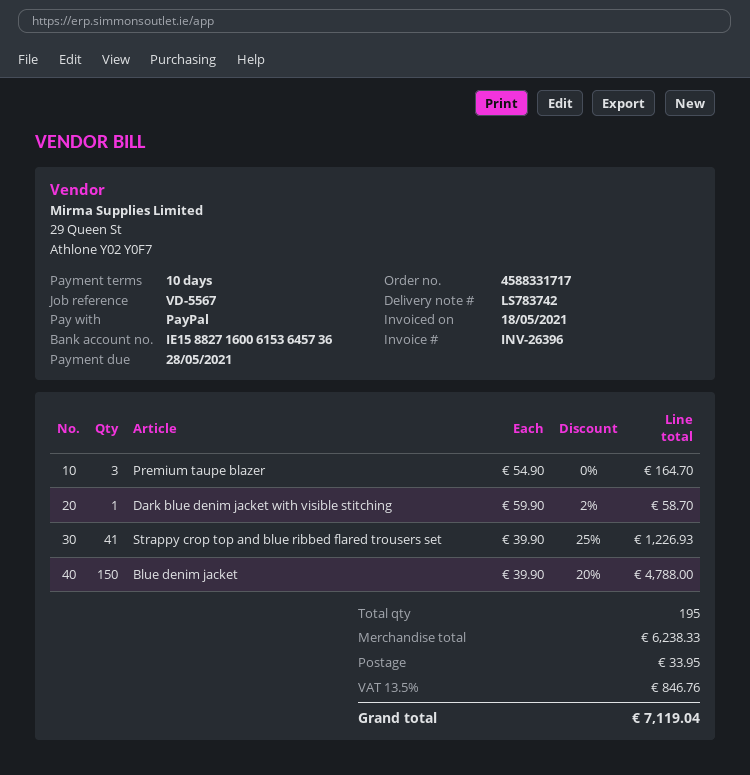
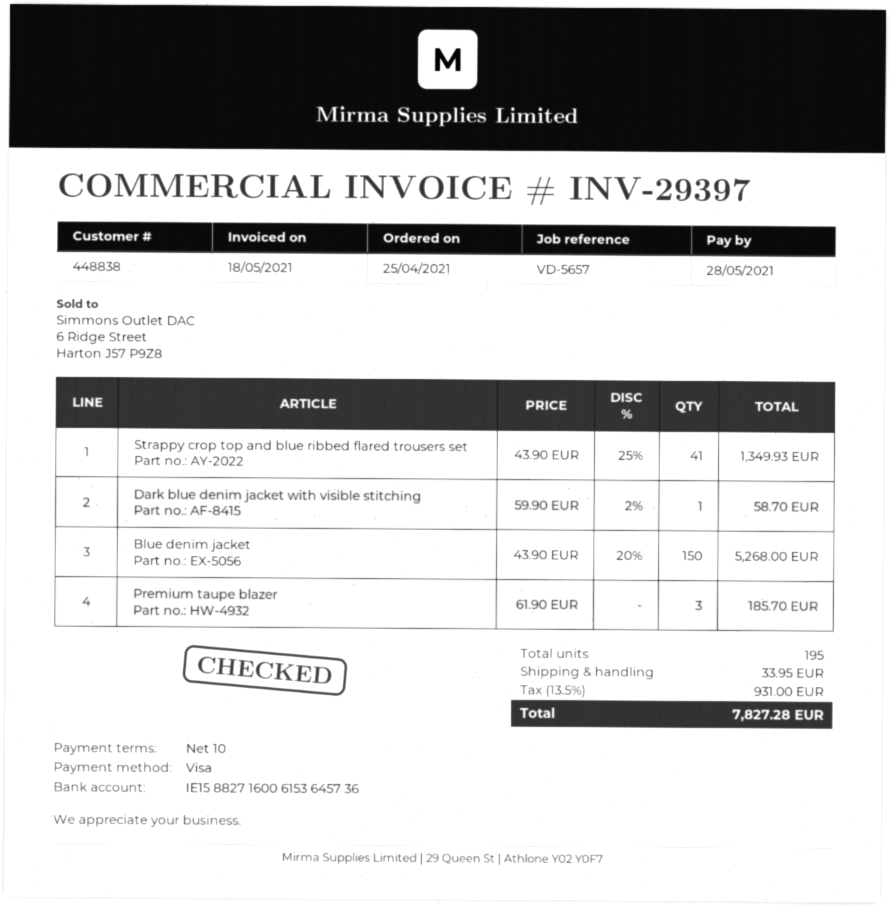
invoice number: INV-26396 -> INV-29397
reference: VD-5567 -> VD-5657
payment method: PayPal -> Visa
Premium taupe blazer: 3 x 54.90 = 164.70 -> 3 x 61.90 = 185.70
Strappy crop top and blue ribbed flared trousers set: 41 x 39.90 - 25% = 1226.93 -> 41 x 43.90 - 25% = 1349.93
Blue denim jacket: 150 x 39.90 - 20% = 4788.00 -> 150 x 43.90 - 20% = 5268.00
tax: 13.5% = 846.76 -> 13.5% = 931.00
total: 7119.04 -> 7827.28

